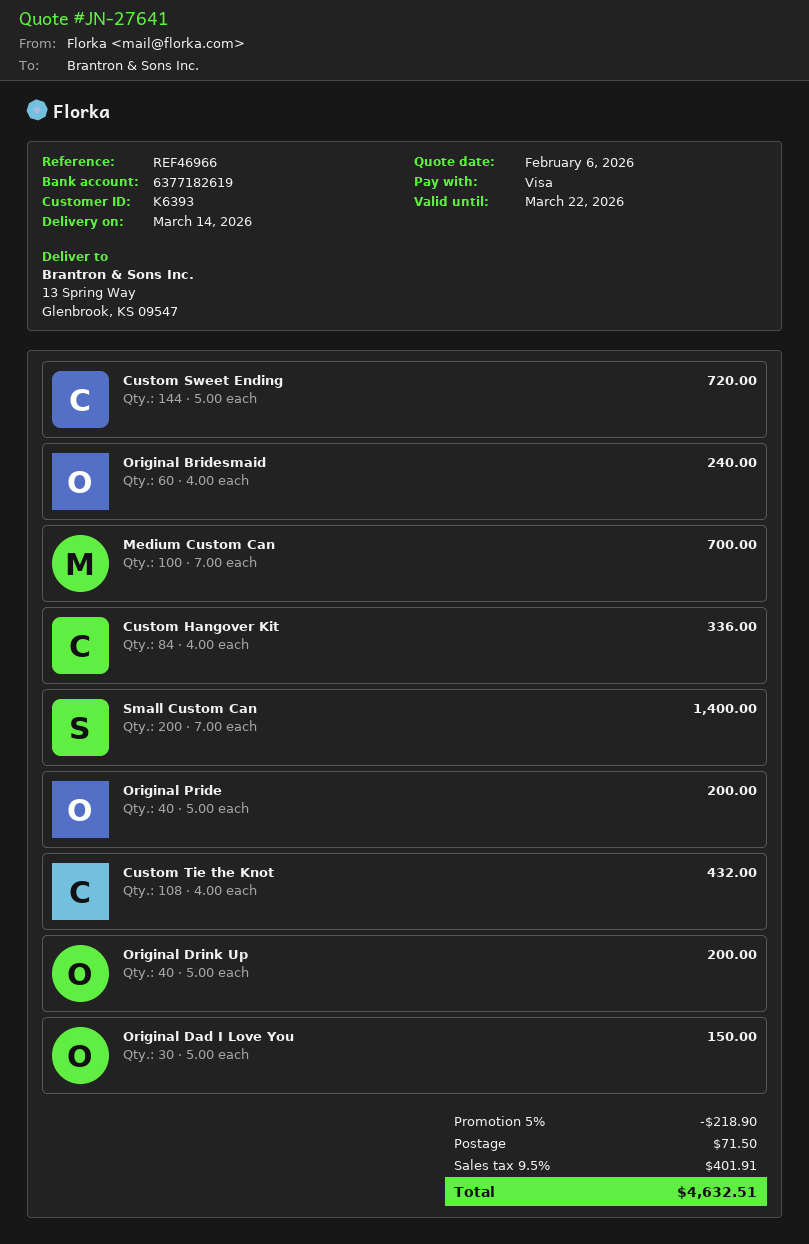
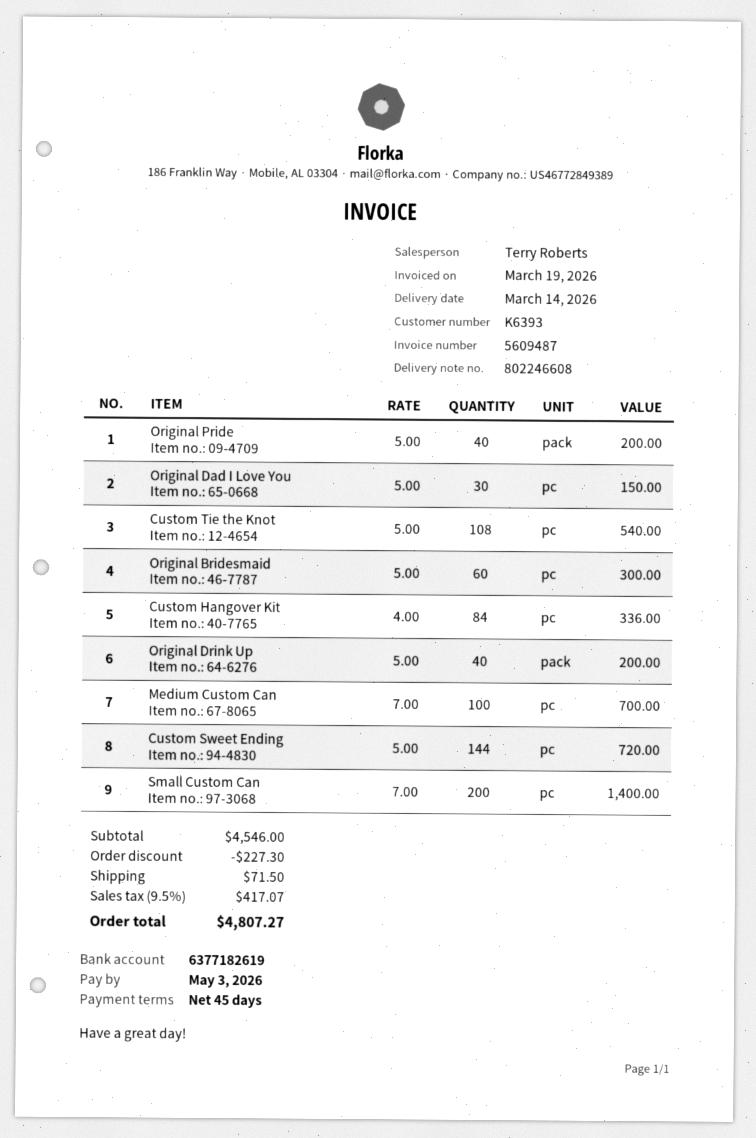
Original Bridesmaid: 60 x 4.00 = 240.00 -> 60 x 5.00 = 300.00
Custom Tie the Knot: 108 x 4.00 = 432.00 -> 108 x 5.00 = 540.00
discount: 218.90 -> 227.30
tax: 9.5% = 401.91 -> 9.5% = 417.07
total: 4632.51 -> 4807.27

